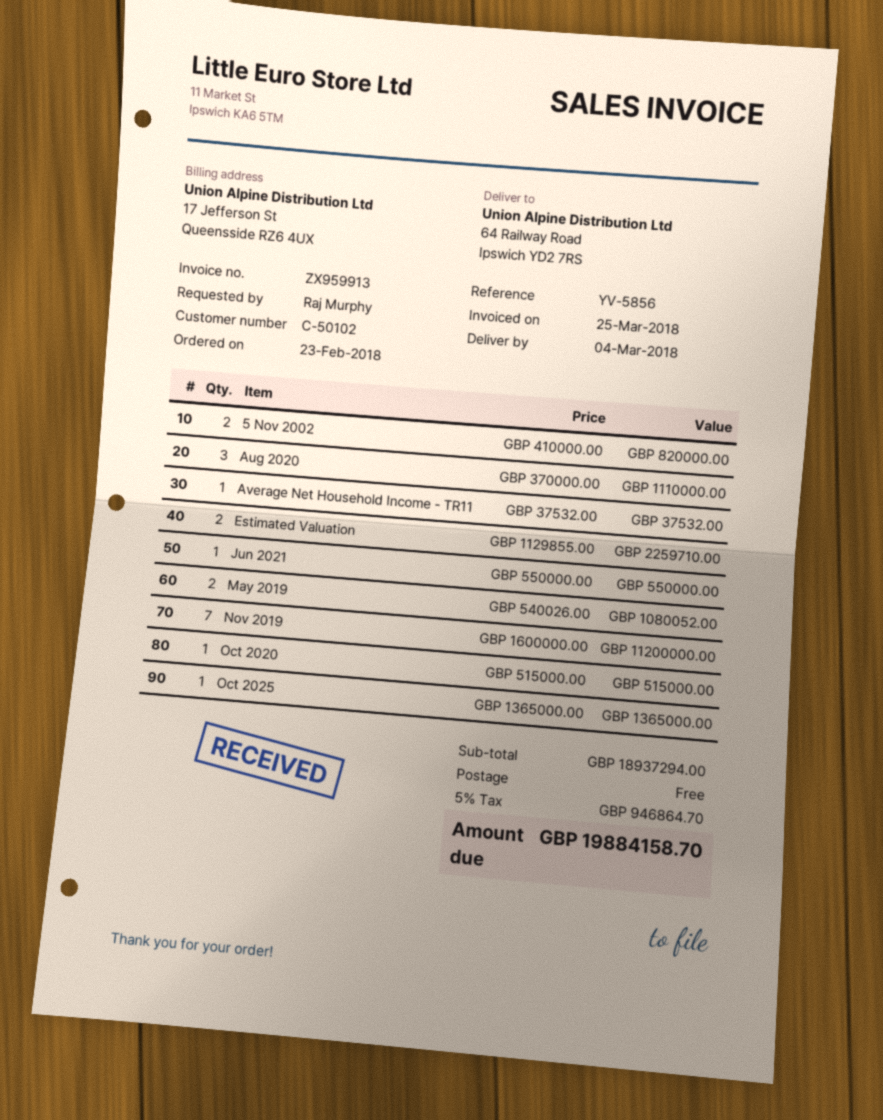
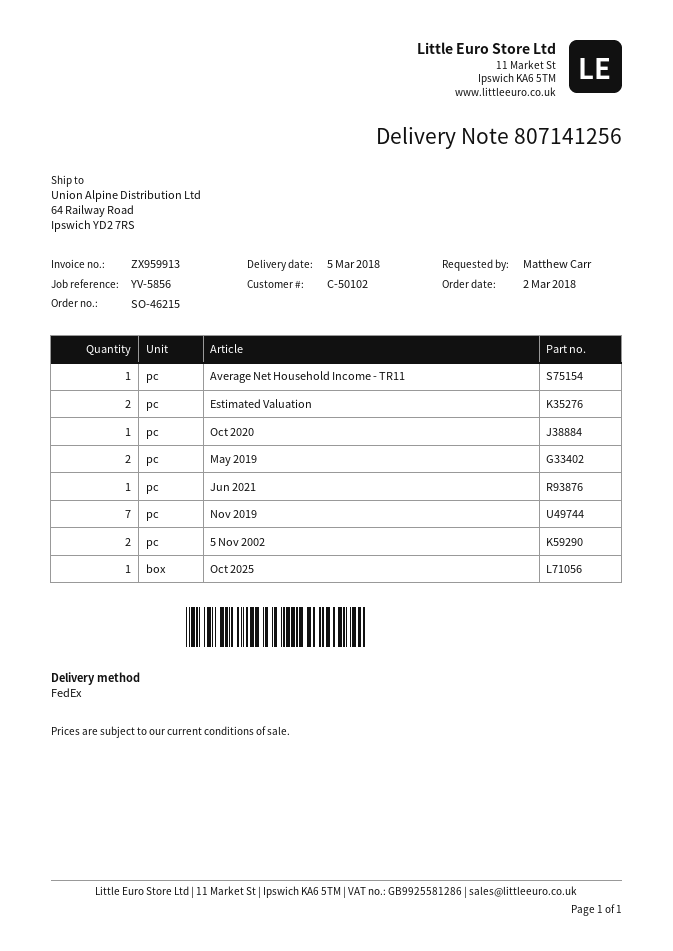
order date: 2018-02-23 -> 2018-03-02
delivery date: 2018-03-04 -> 2018-03-05
ordered by: Raj Murphy -> Matthew Carr
Aug 2020: 3 -> none

